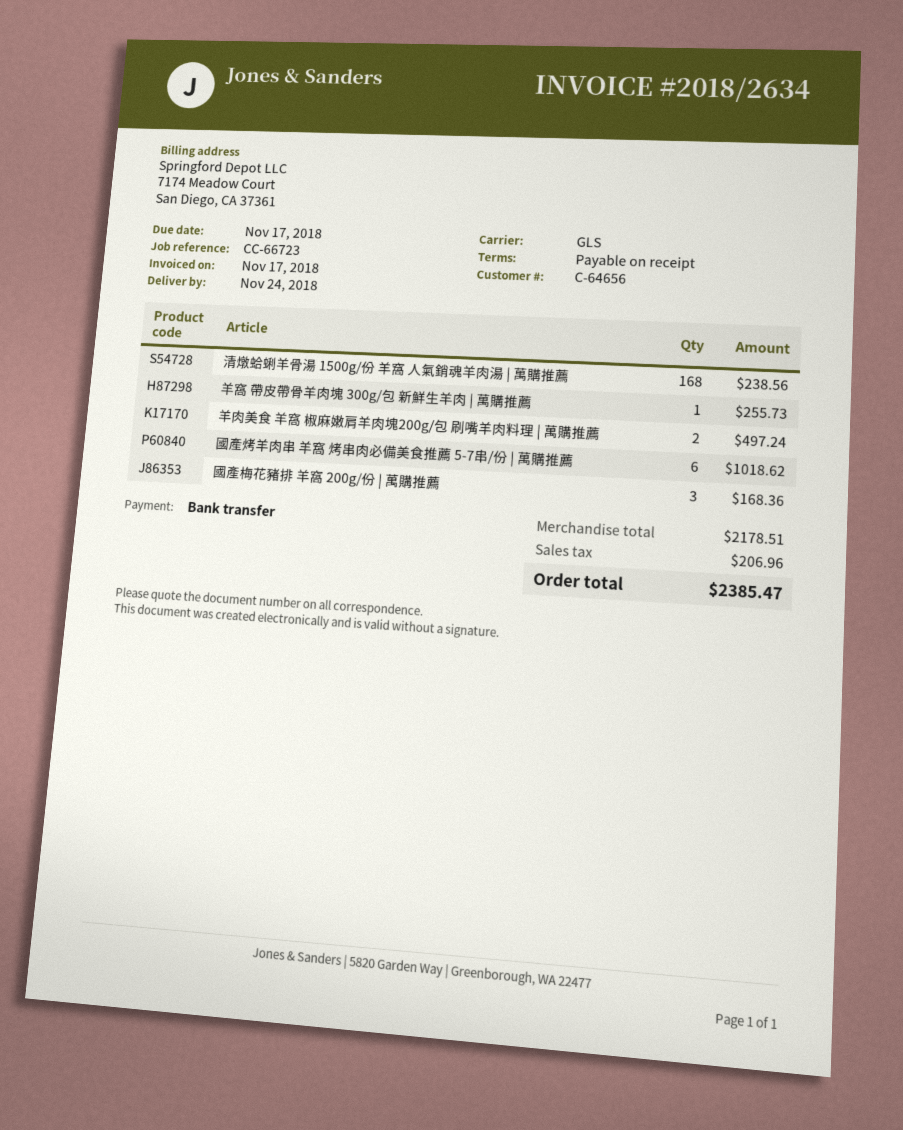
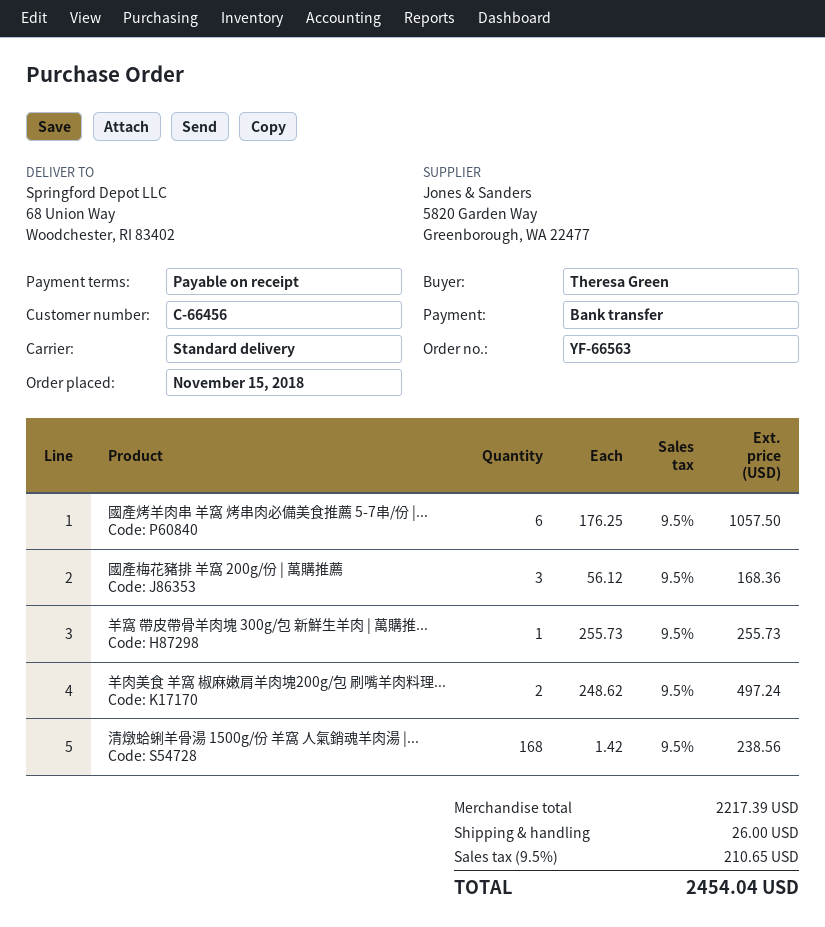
customer number: C-64656 -> C-66456
shipping method: GLS -> standard
國產烤羊肉串 羊窩 烤串肉必備美食推薦 5-7串/份 | 萬購推薦: 6 for 1018.62 -> 6 for 1057.50
subtotal: 2178.51 -> 2217.39
shipping: none -> 26.00
tax: 206.96 -> 210.65
total: 2385.47 -> 2454.04

